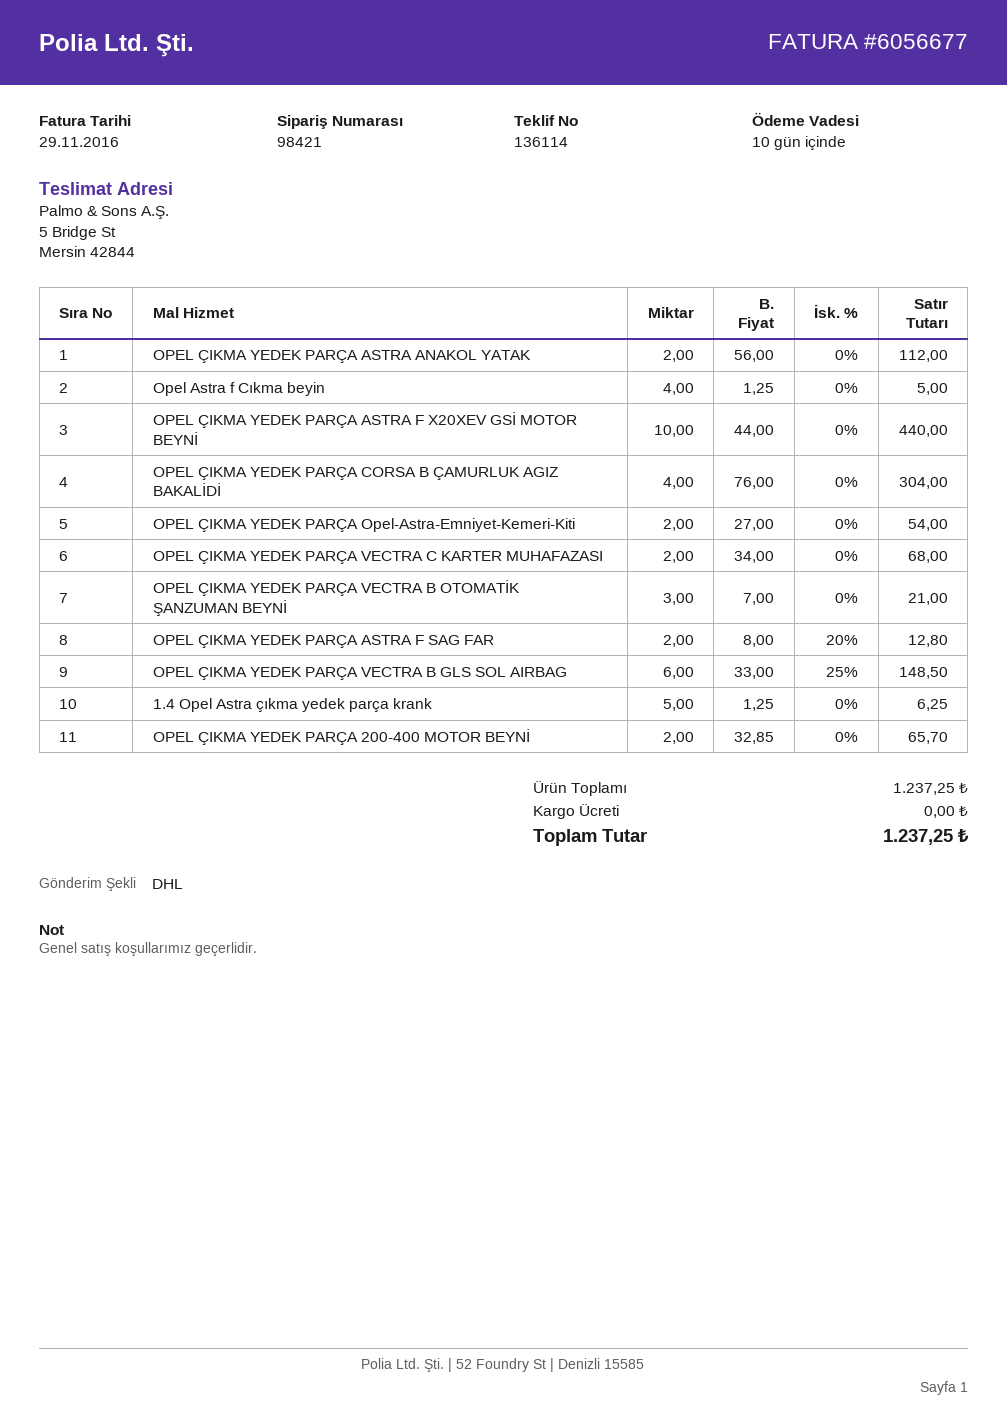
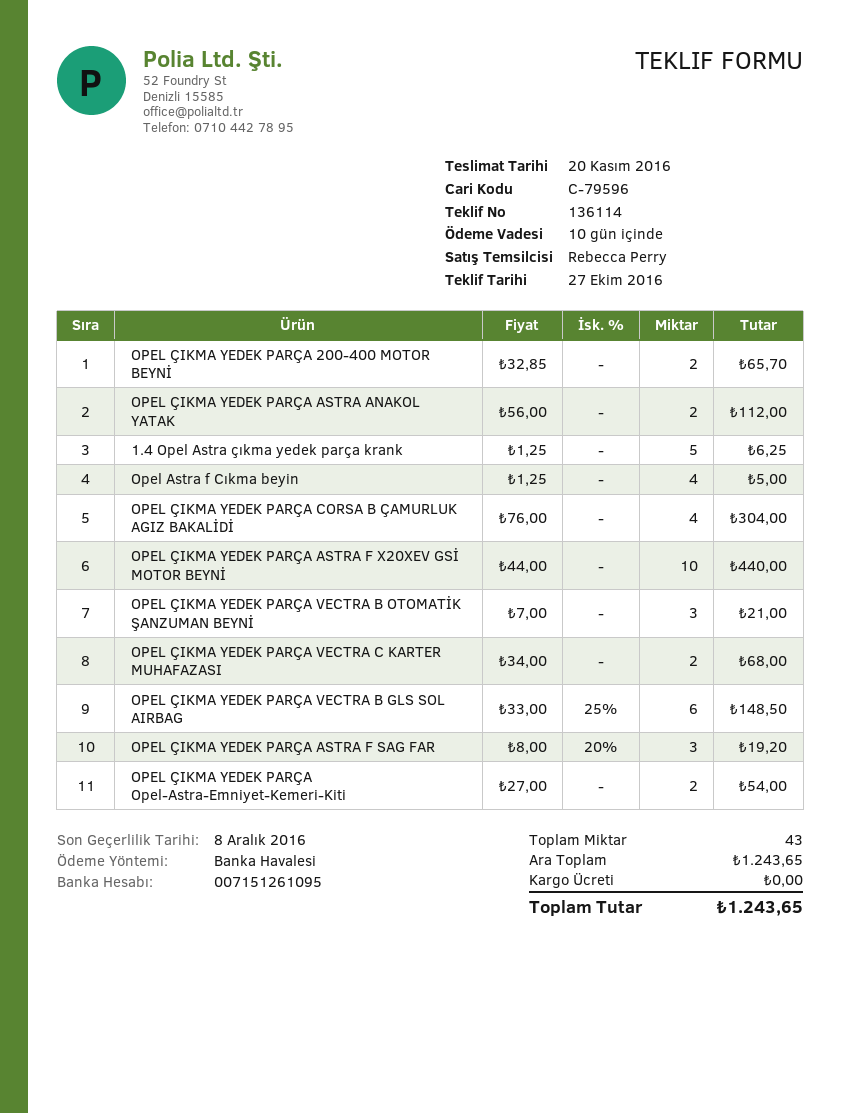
OPEL ÇIKMA YEDEK PARÇA ASTRA F SAG FAR: 2 x 8.00 - 20% = 12.80 -> 3 x 8.00 - 20% = 19.20
subtotal: 1237.25 -> 1243.65
total: 1237.25 -> 1243.65

